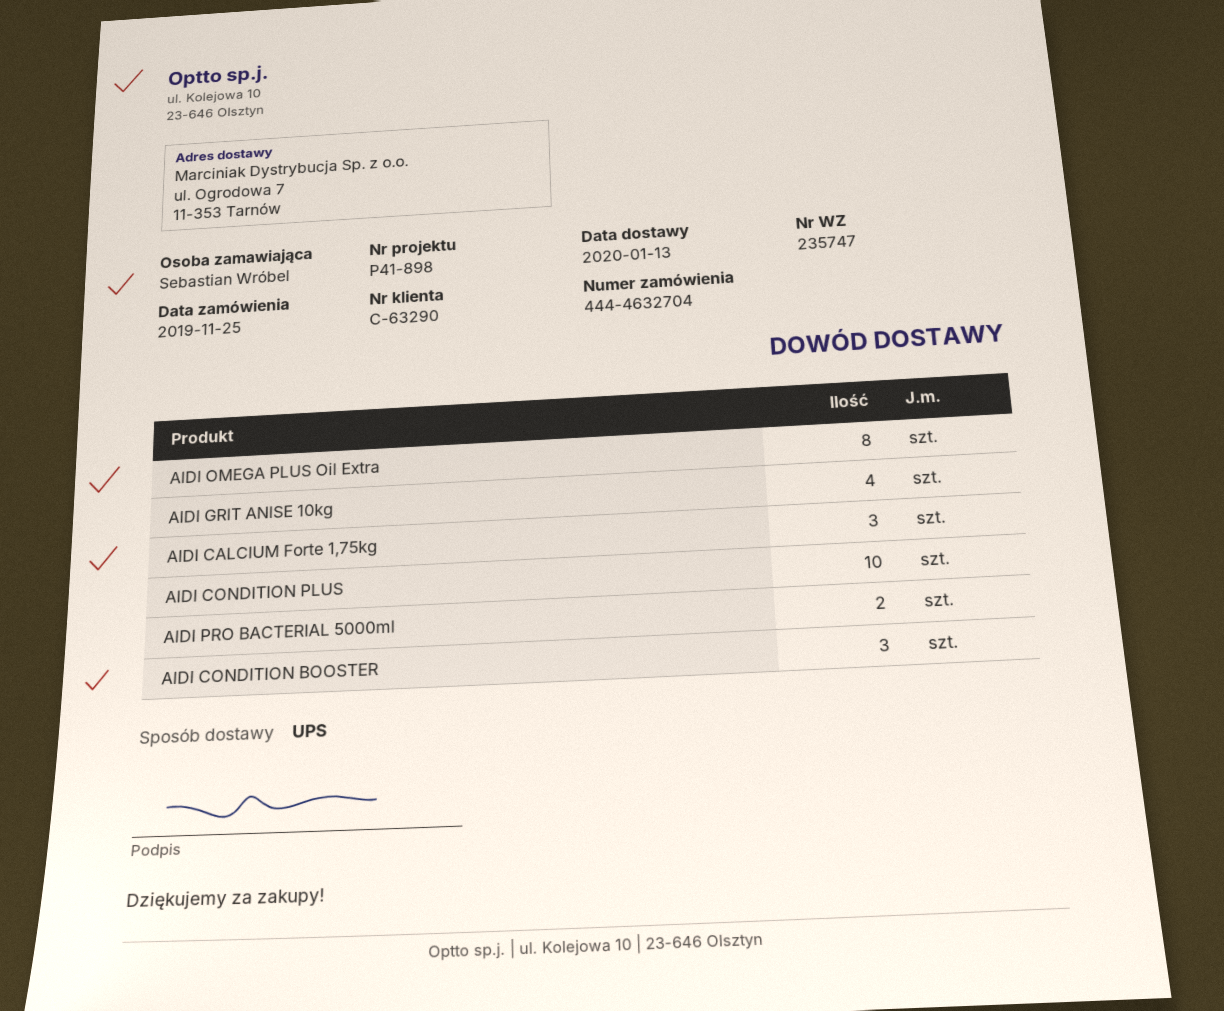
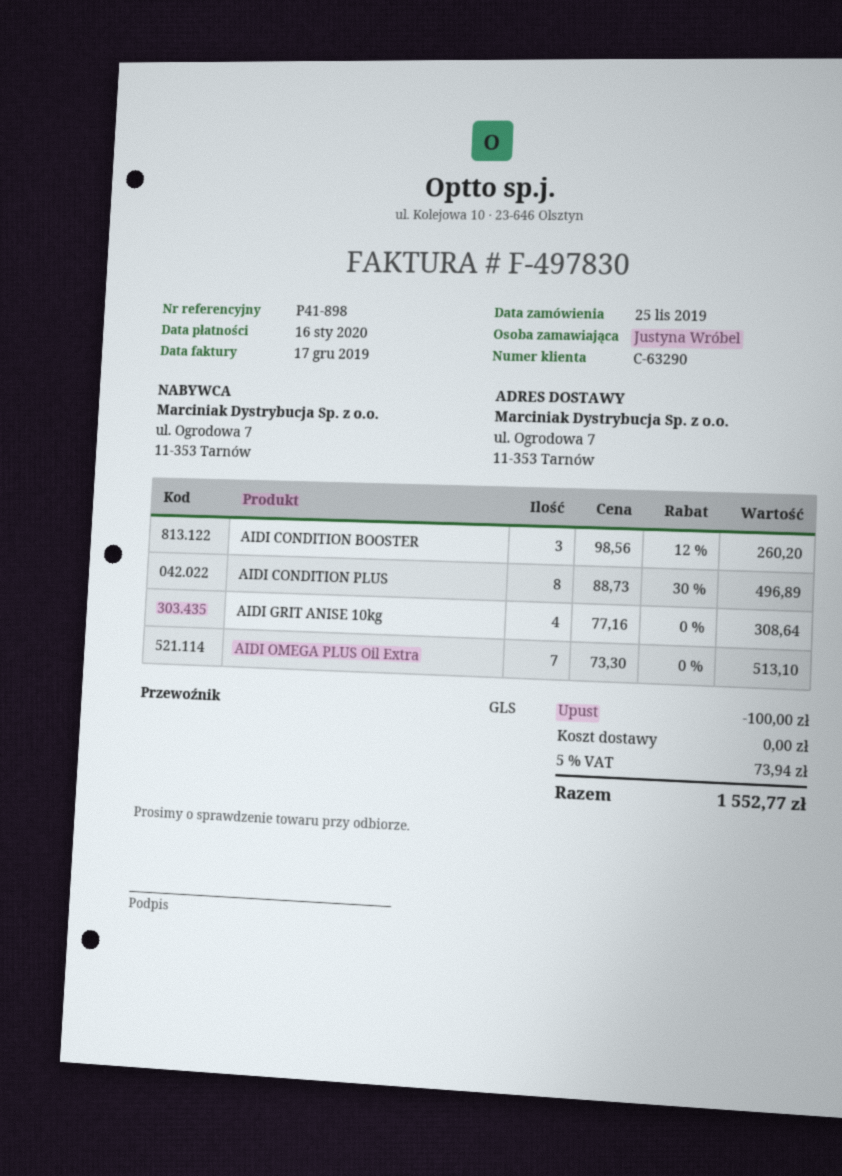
ordered by: Sebastian Wróbel -> Justyna Wróbel
shipping method: UPS -> GLS
AIDI OMEGA PLUS Oil Extra: 8 -> 7
AIDI CALCIUM Forte 1,75kg: 3 -> none
AIDI CONDITION PLUS: 10 -> 8
AIDI PRO BACTERIAL 5000ml: 2 -> none

